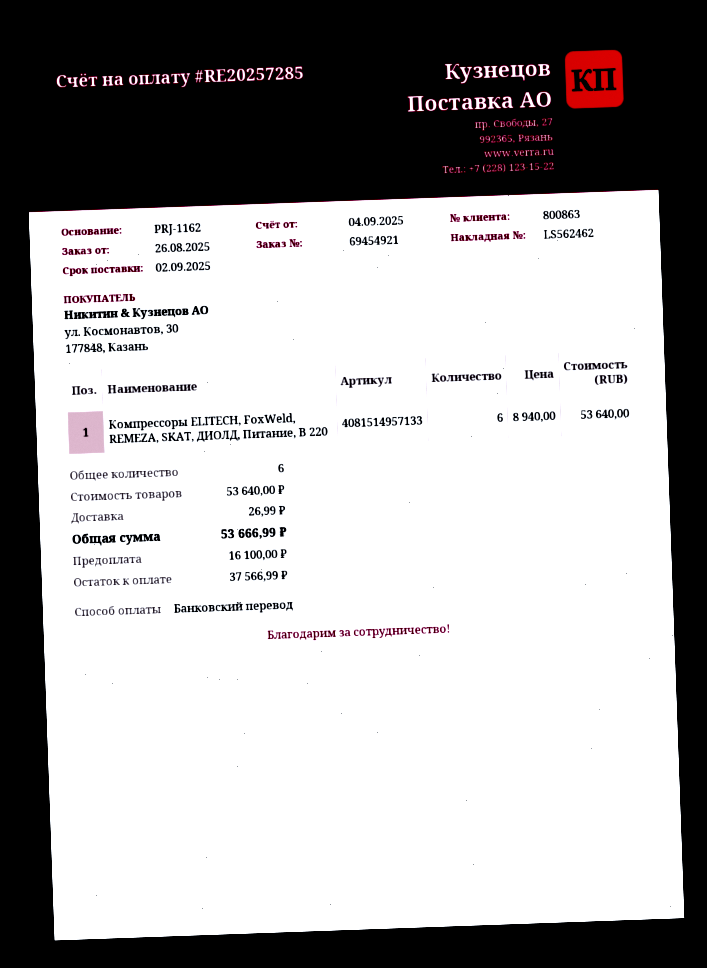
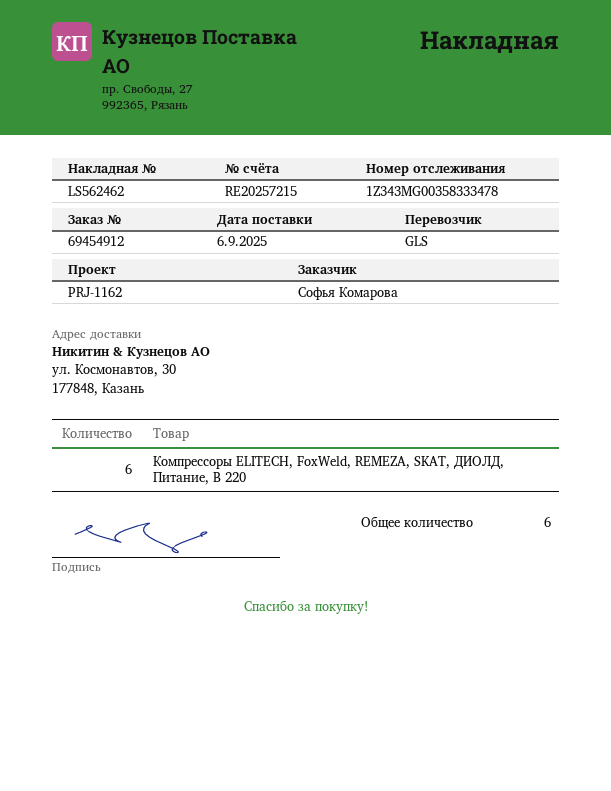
order number: 69454921 -> 69454912
delivery date: 2025-09-02 -> 2025-09-06
invoice number: RE20257285 -> RE20257215

